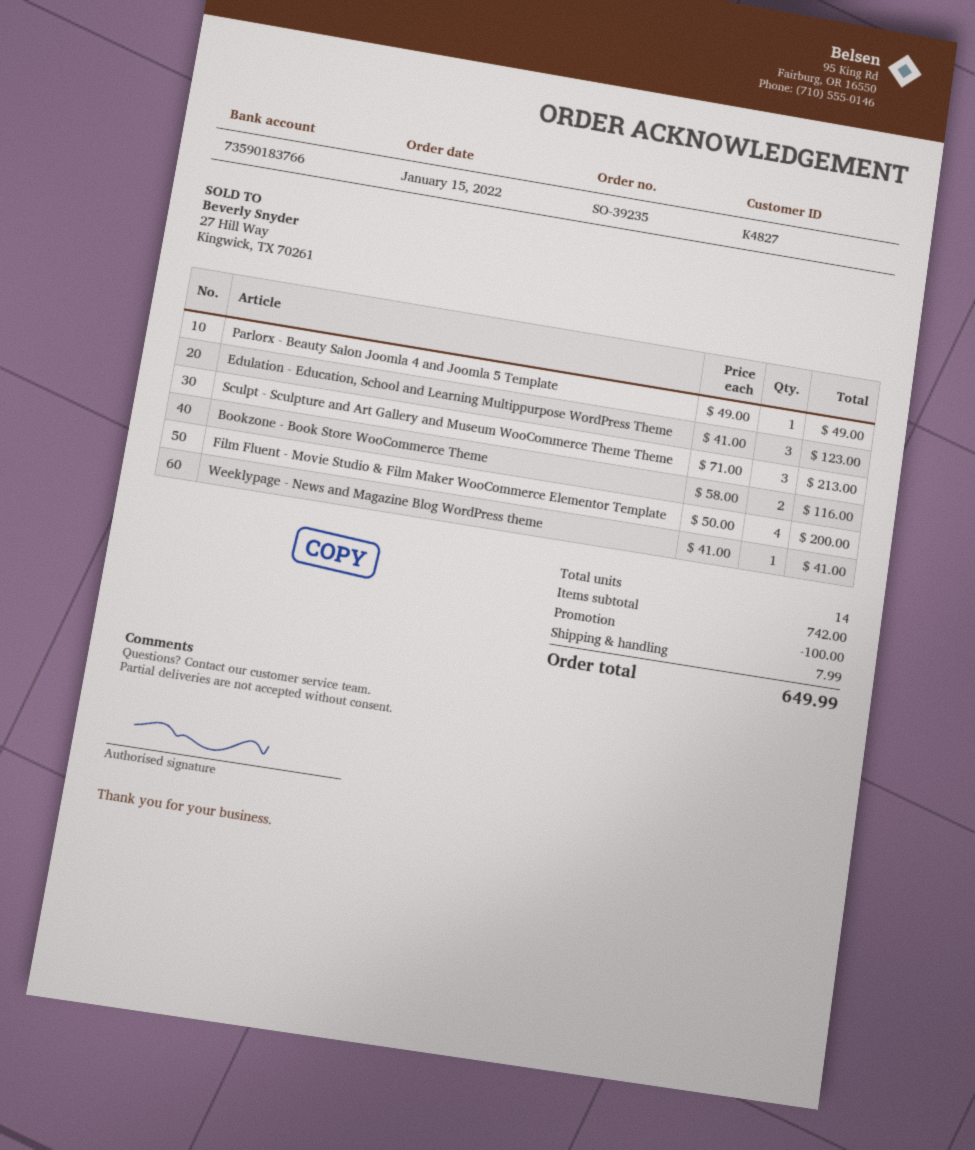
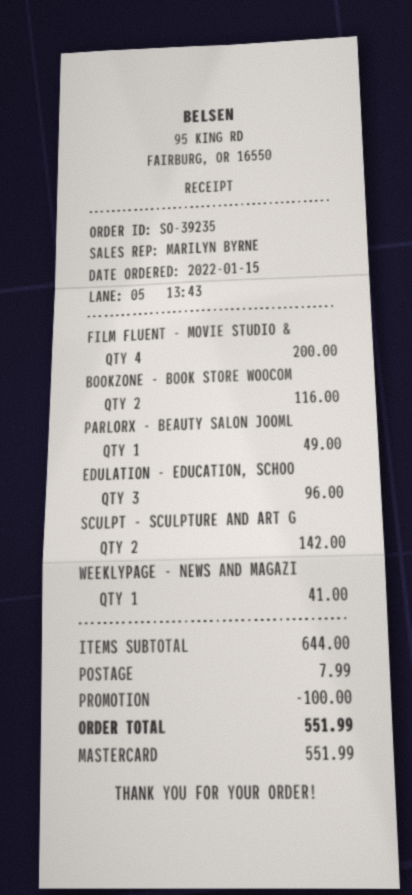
Edulation - Education, School and Learning Multippurpose WordPress Theme: 3 for 123.00 -> 3 for 96.00
Sculpt - Sculpture and Art Gallery and Museum WooCommerce Theme Theme: 3 for 213.00 -> 2 for 142.00
subtotal: 742.00 -> 644.00
total: 649.99 -> 551.99

